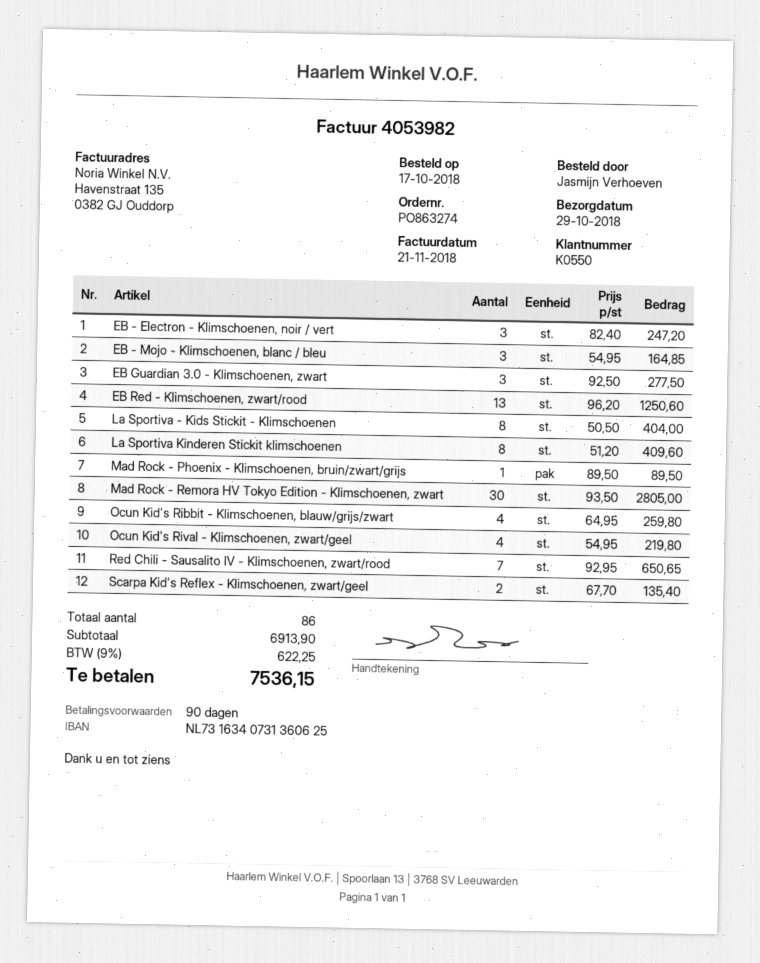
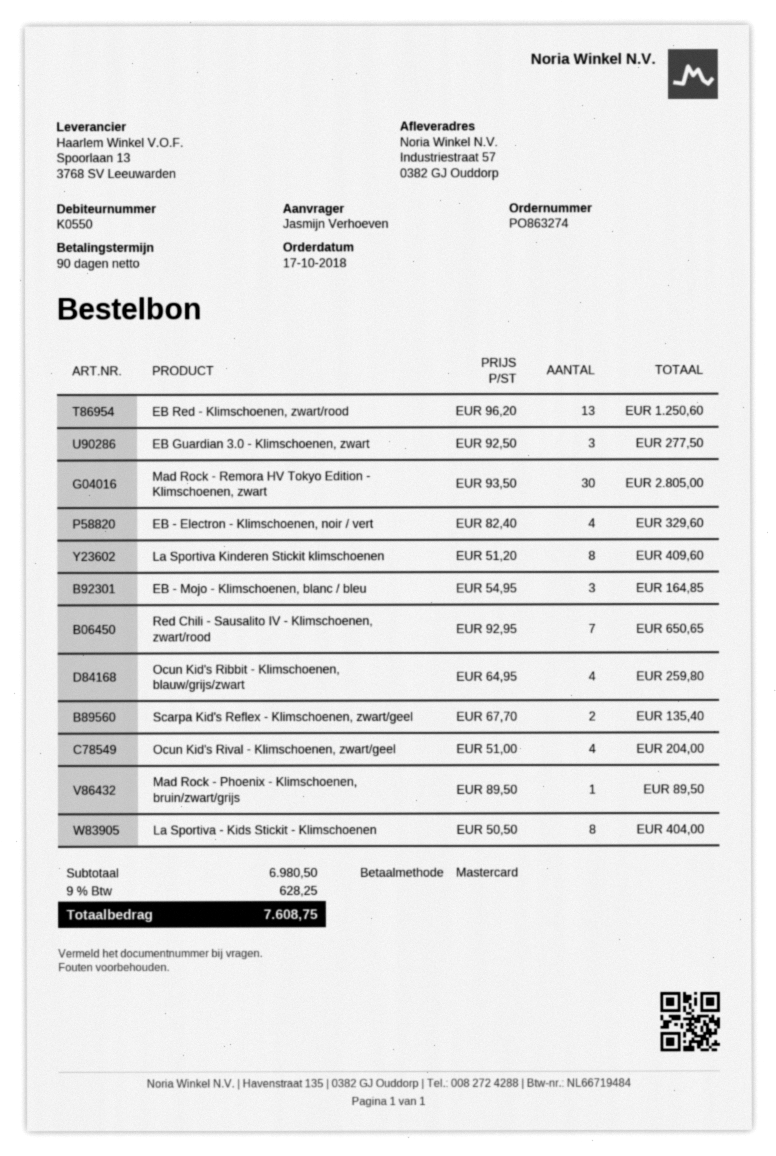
EB - Electron - Klimschoenen, noir / vert: 3 x 82.40 = 247.20 -> 4 x 82.40 = 329.60
Ocun Kid's Rival - Klimschoenen, zwart/geel: 4 x 54.95 = 219.80 -> 4 x 51.00 = 204.00
subtotal: 6913.90 -> 6980.50
tax: 9% = 622.25 -> 9% = 628.25
total: 7536.15 -> 7608.75

